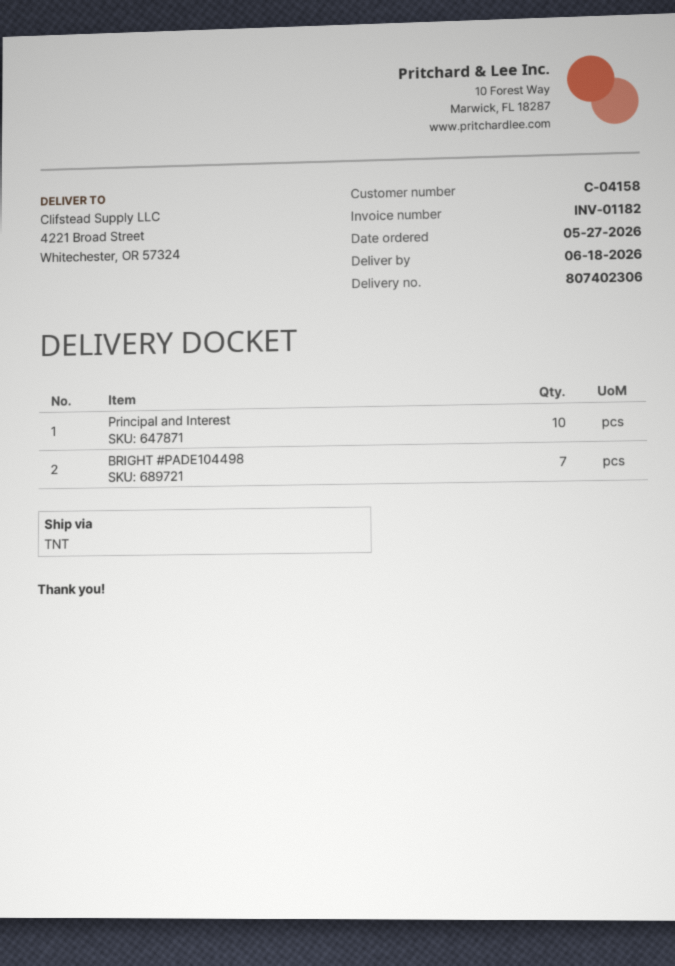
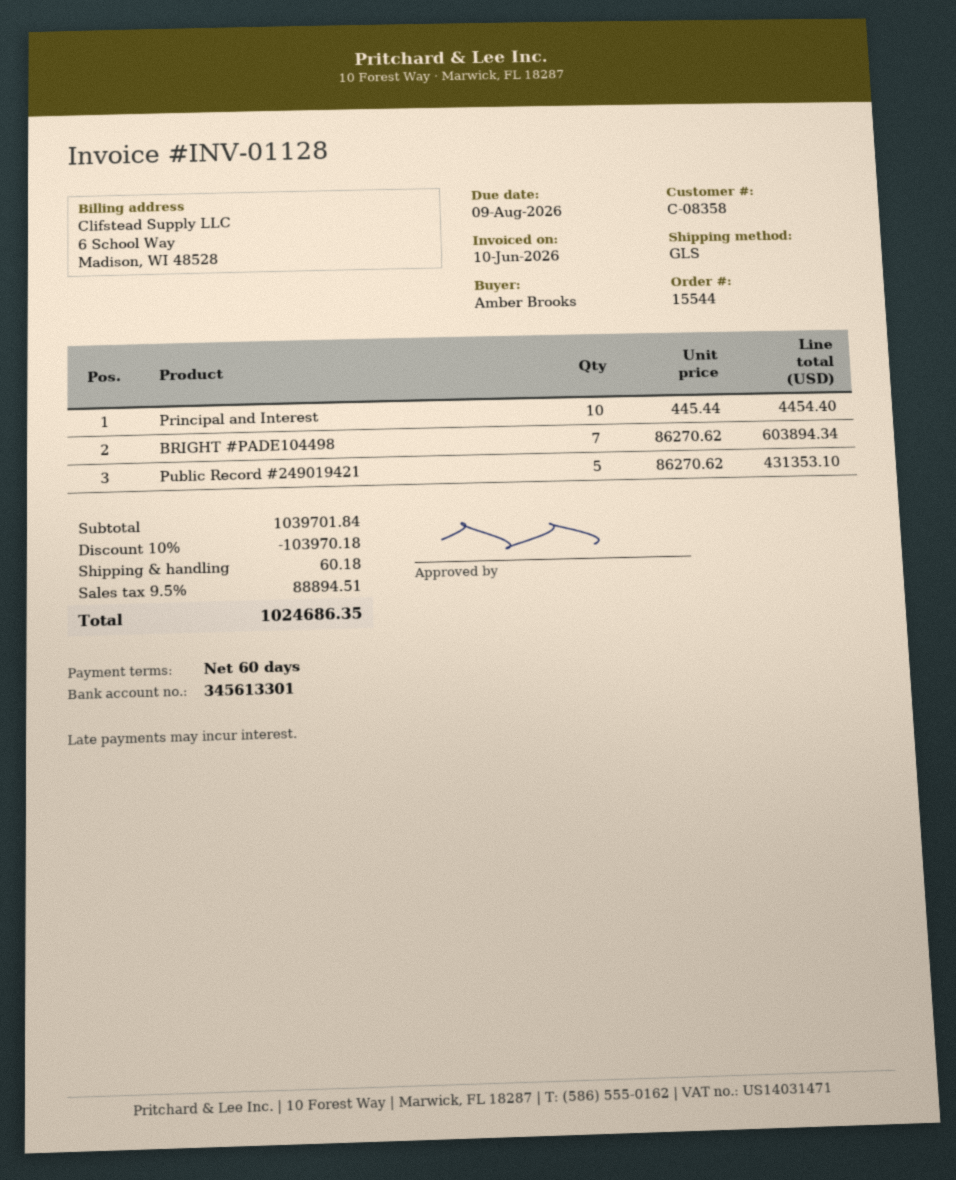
invoice number: INV-01182 -> INV-01128
customer number: C-04158 -> C-08358
shipping method: TNT -> GLS
Public Record #249019421: none -> 5

